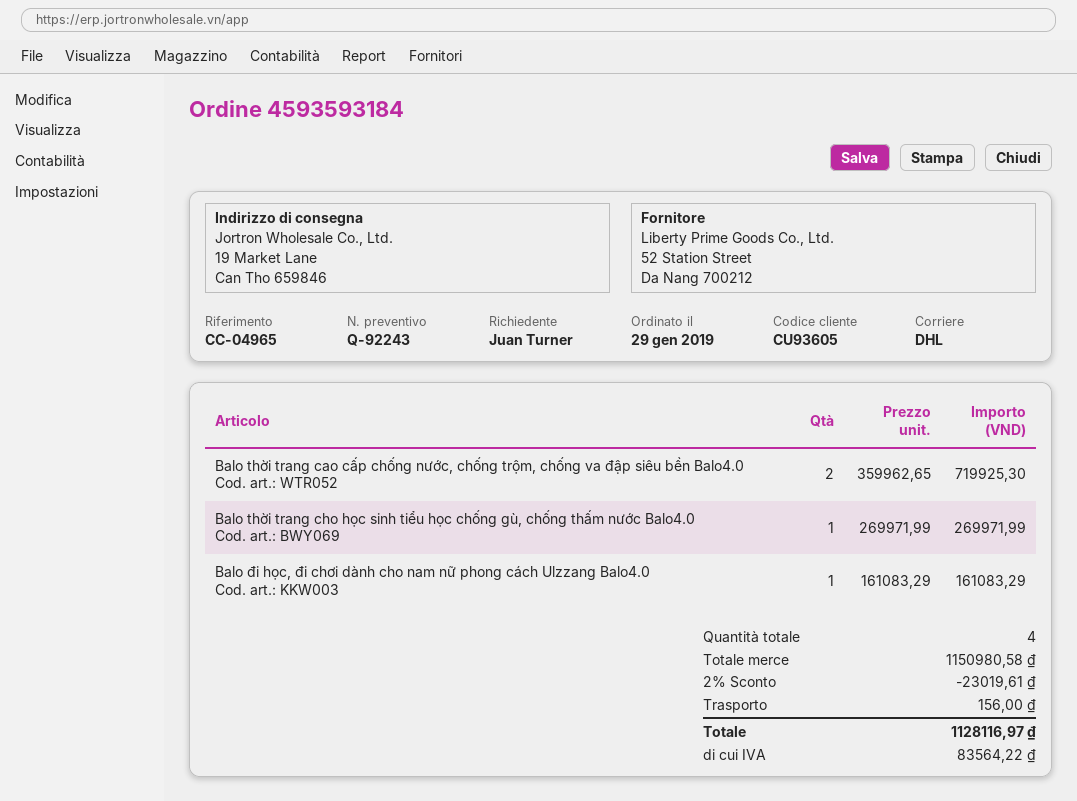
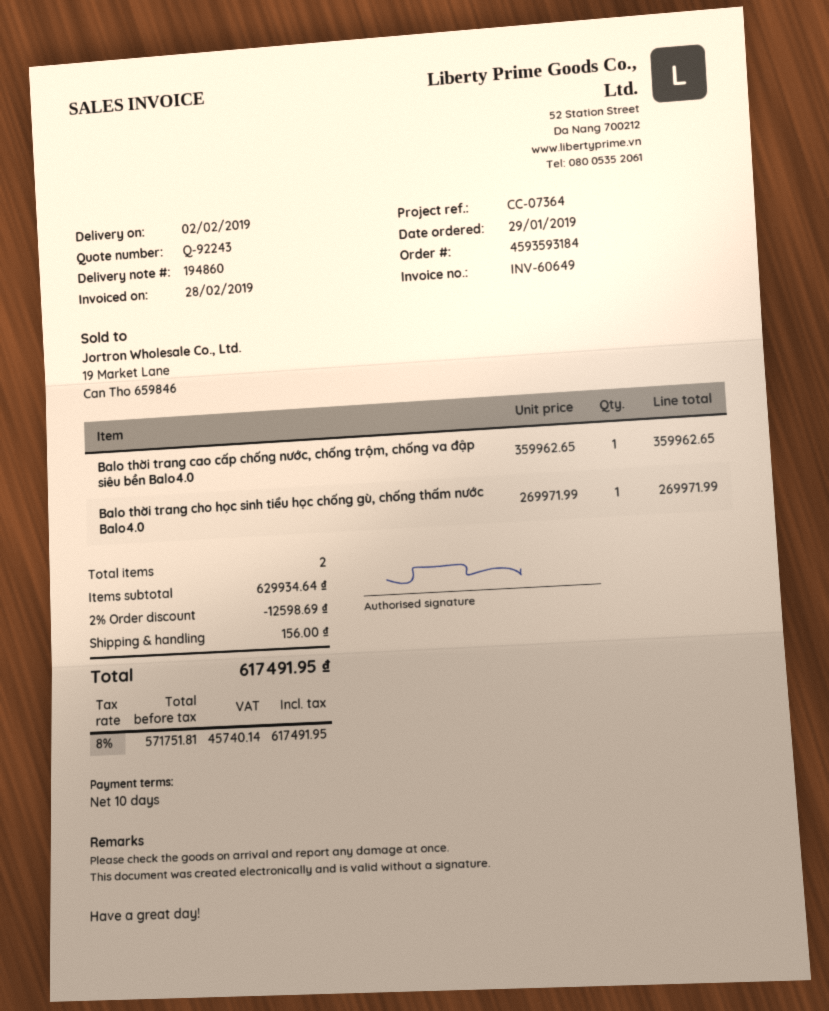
reference: CC-04965 -> CC-07364
Balo thời trang cao cấp chống nước, chống trộm, chống va đập siêu bền Balo4.0: 2 x 359962.65 = 719925.30 -> 1 x 359962.65 = 359962.65
Balo đi học, đi chơi dành cho nam nữ phong cách Ulzzang Balo4.0: 1 x 161083.29 = 161083.29 -> none
total quantity: 4 -> 2
subtotal: 1150980.58 -> 629934.64
discount: 2% = 23019.61 -> 2% = 12598.69
tax: 83564.22 -> 45740.14
total: 1128116.97 -> 617491.95

